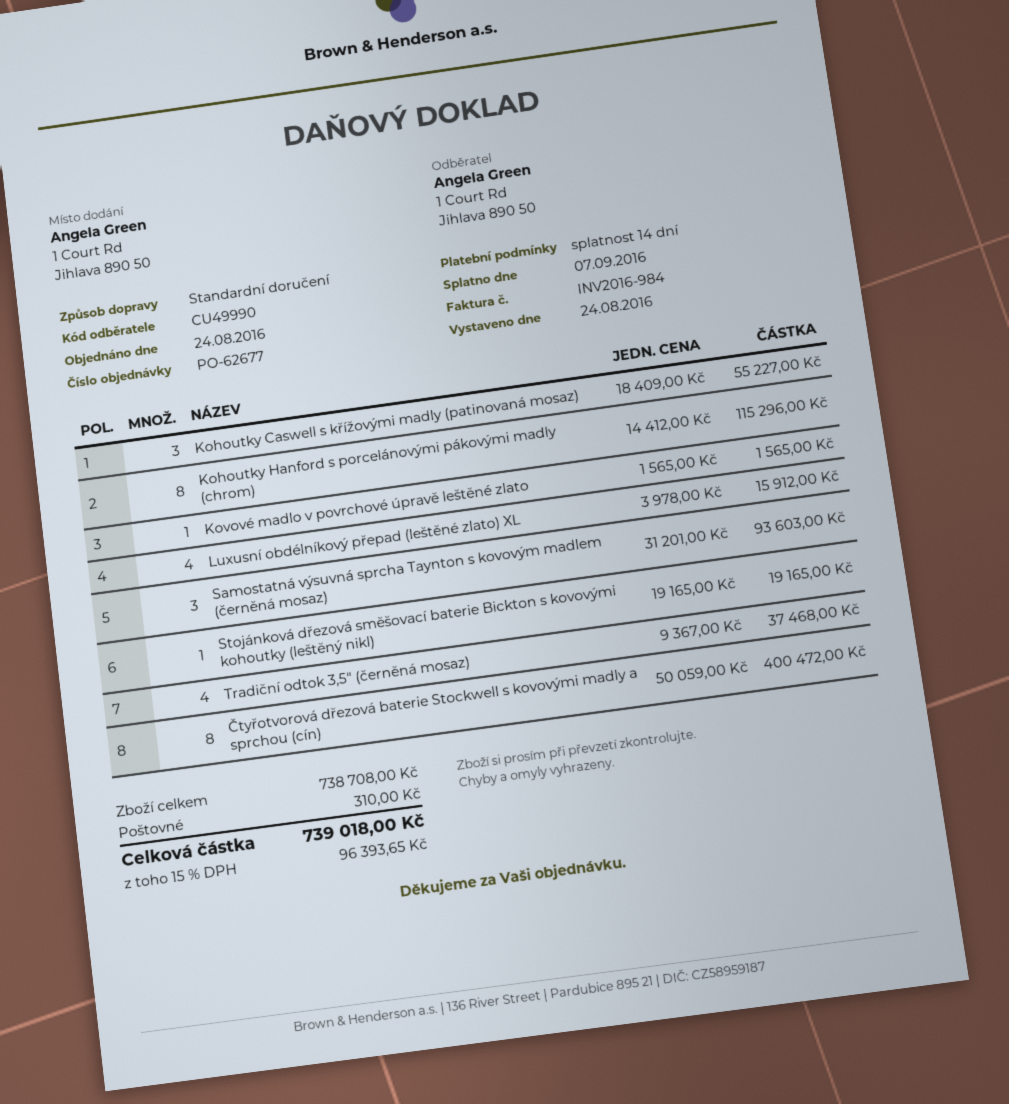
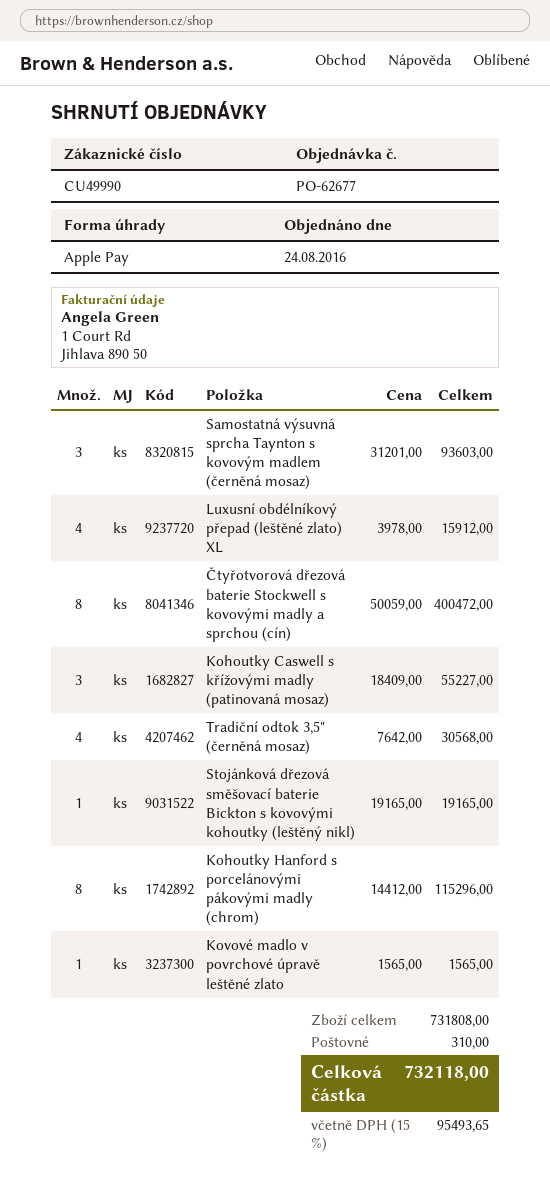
Tradiční odtok 3,5" (černěná mosaz): 4 x 9367.00 = 37468.00 -> 4 x 7642.00 = 30568.00
subtotal: 738708.00 -> 731808.00
tax: 15% = 96393.65 -> 15% = 95493.65
total: 739018.00 -> 732118.00

